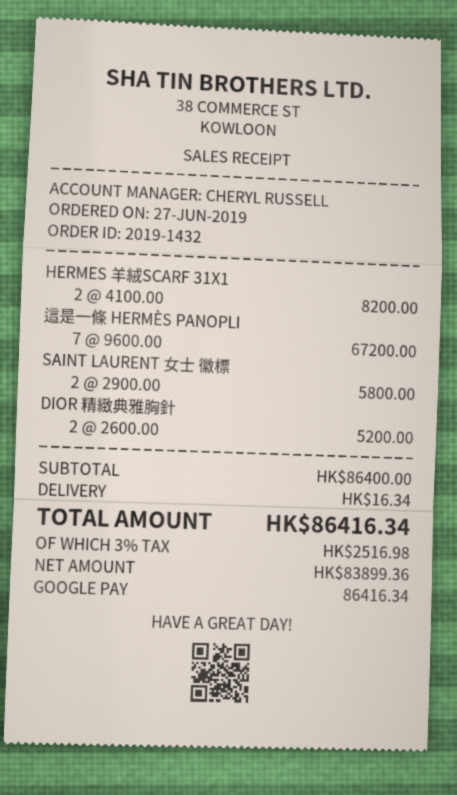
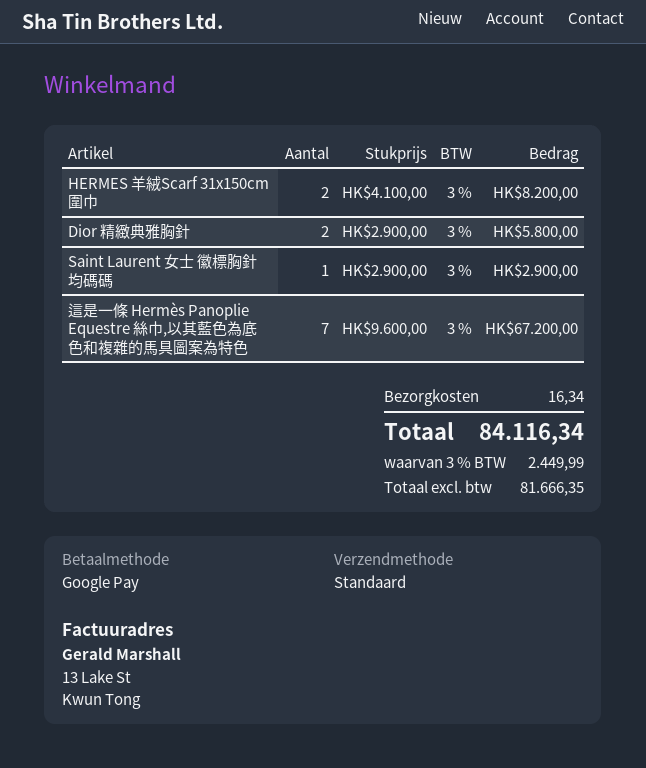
SAINT LAURENT 女士 徽標: 2 x 2900.00 = 5800.00 -> 1 x 2900.00 = 2900.00
DIOR 精緻典雅胸針: 2 x 2600.00 = 5200.00 -> 2 x 2900.00 = 5800.00
net: 83899.36 -> 81666.35
tax: 3% = 2516.98 -> 3% = 2449.99
total: 86416.34 -> 84116.34

